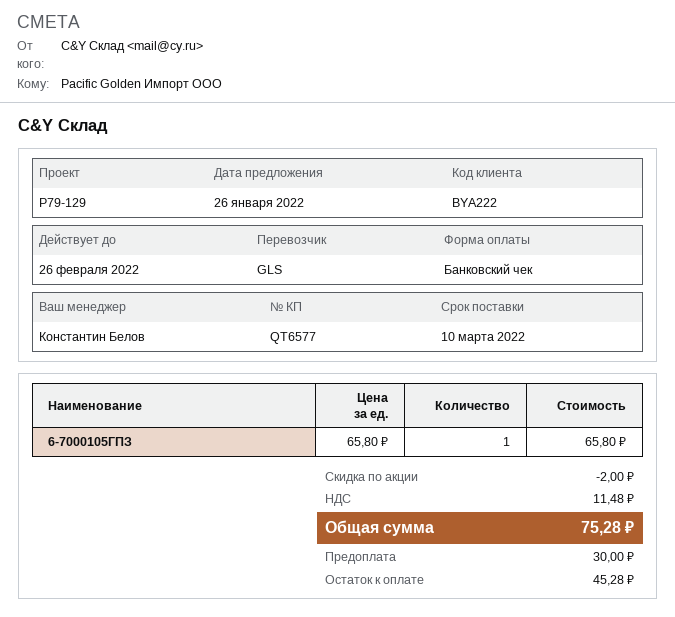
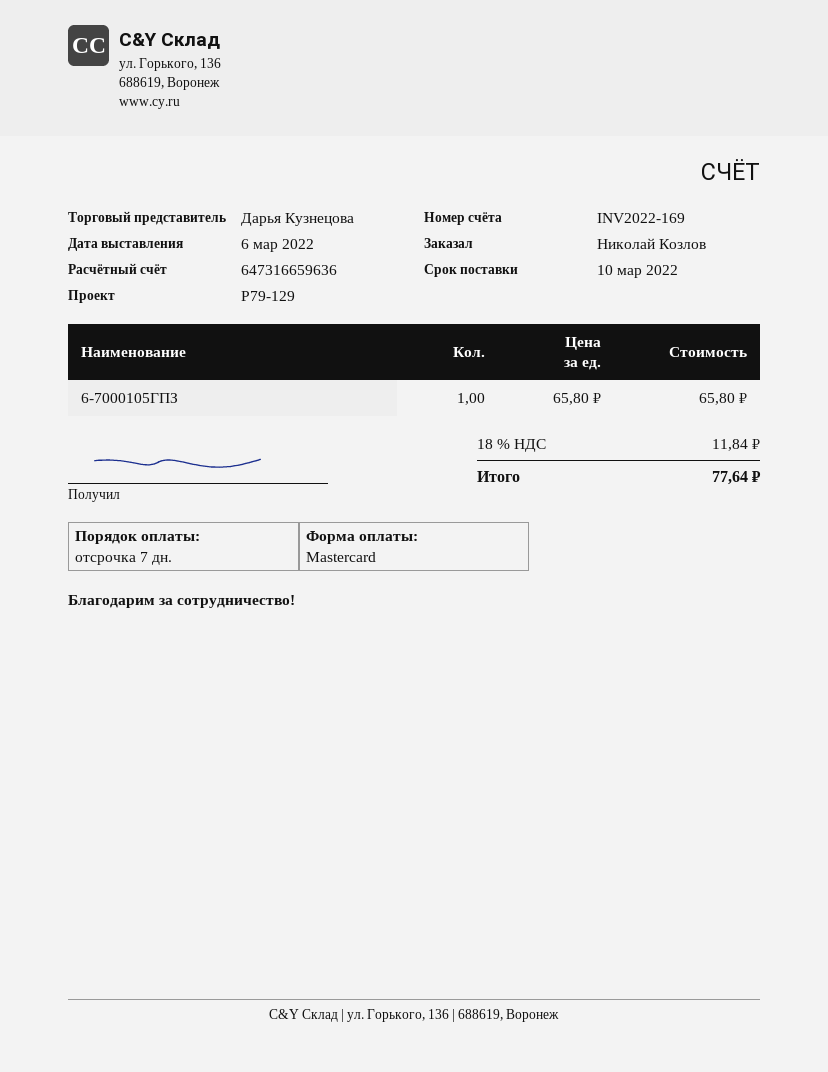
sales rep: Константин Белов -> Дарья Кузнецова
payment method: cheque -> Mastercard
discount: 2.00 -> none
tax: 11.48 -> 11.84
total: 75.28 -> 77.64

